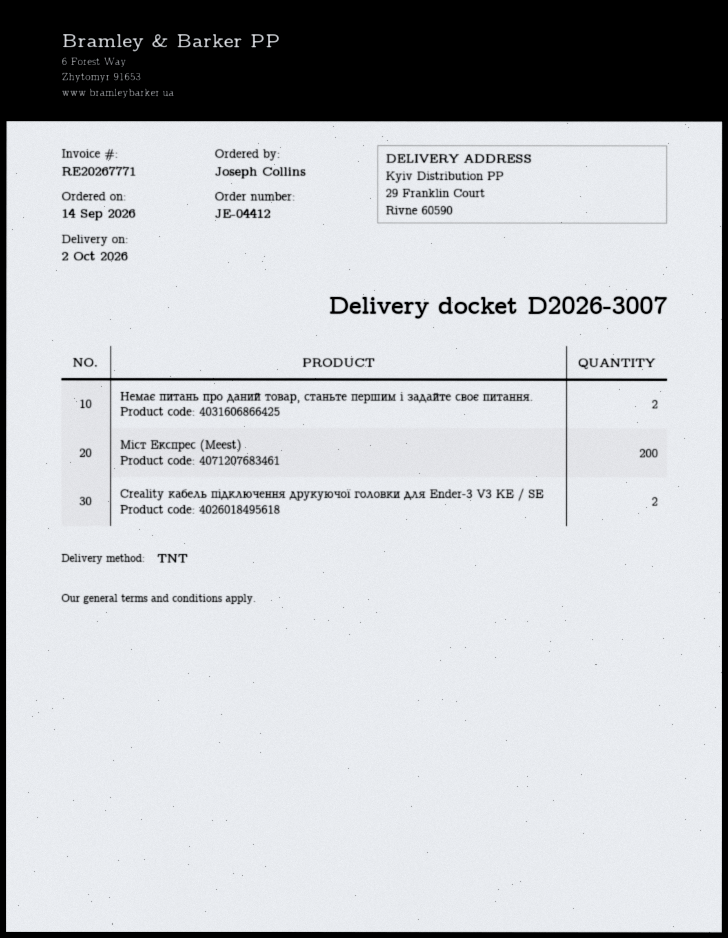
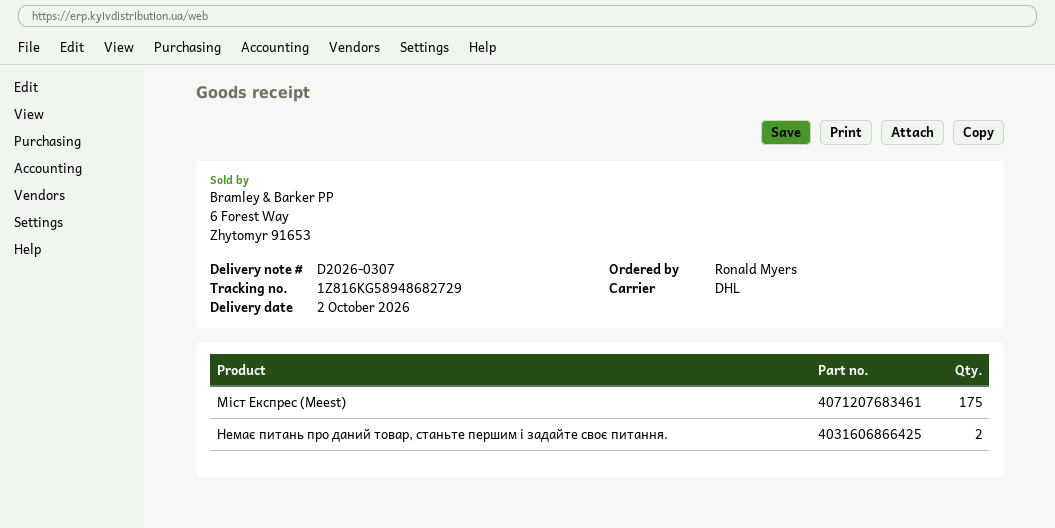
delivery note number: D2026-3007 -> D2026-0307
ordered by: Joseph Collins -> Ronald Myers
shipping method: TNT -> DHL
Міст Експрес (Meest): 200 -> 175
Creality кабель підключення друкуючої головки для Ender-3 V3 KE / SE: 2 -> none

